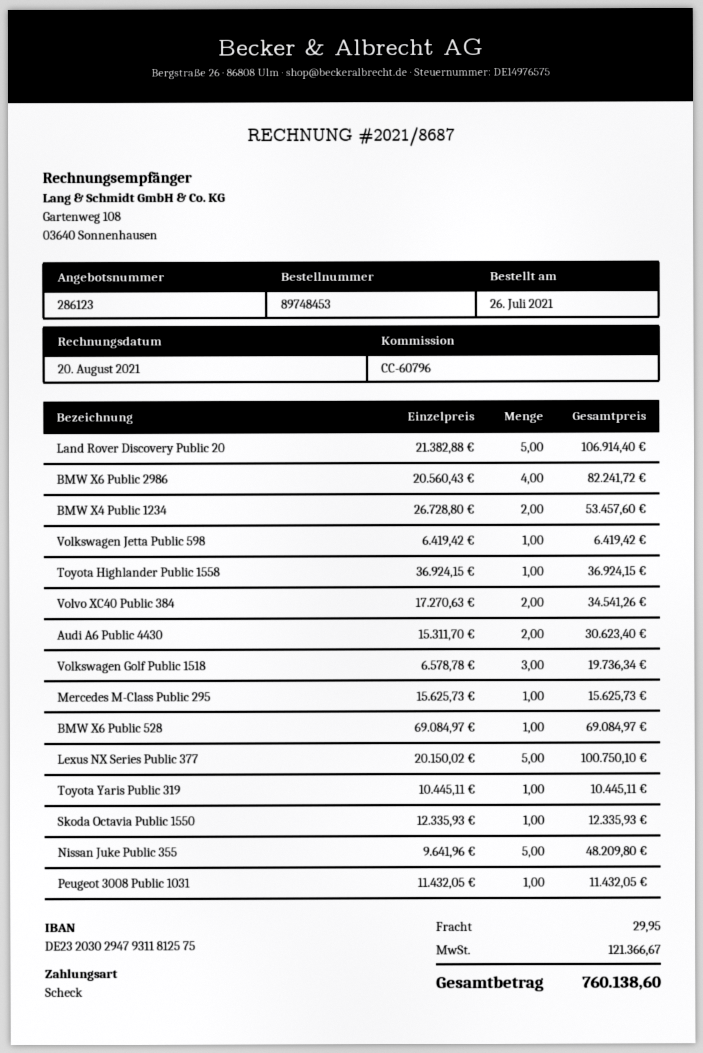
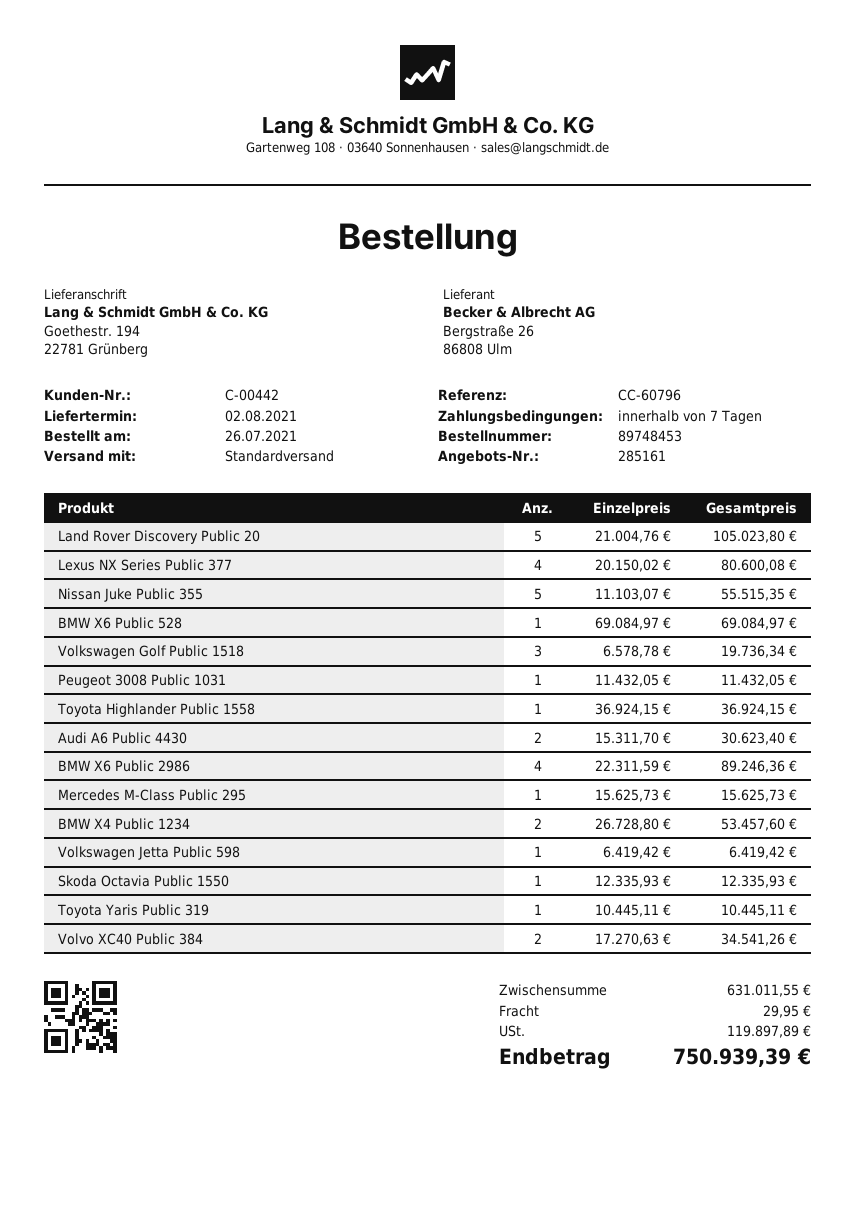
quote number: 286123 -> 285161
Land Rover Discovery Public 20: 5 x 21382.88 = 106914.40 -> 5 x 21004.76 = 105023.80
BMW X6 Public 2986: 4 x 20560.43 = 82241.72 -> 4 x 22311.59 = 89246.36
Lexus NX Series Public 377: 5 x 20150.02 = 100750.10 -> 4 x 20150.02 = 80600.08
Nissan Juke Public 355: 5 x 9641.96 = 48209.80 -> 5 x 11103.07 = 55515.35
tax: 121366.67 -> 119897.89
total: 760138.60 -> 750939.39

